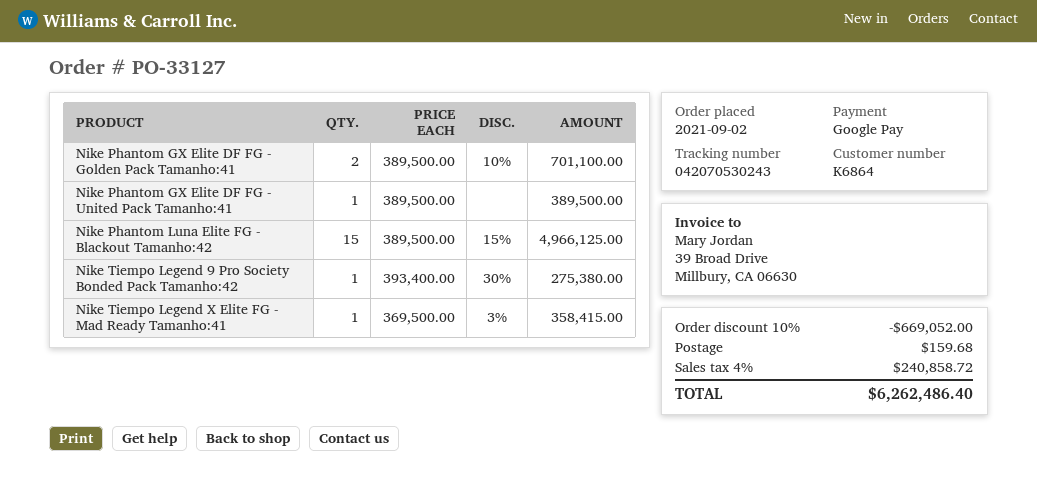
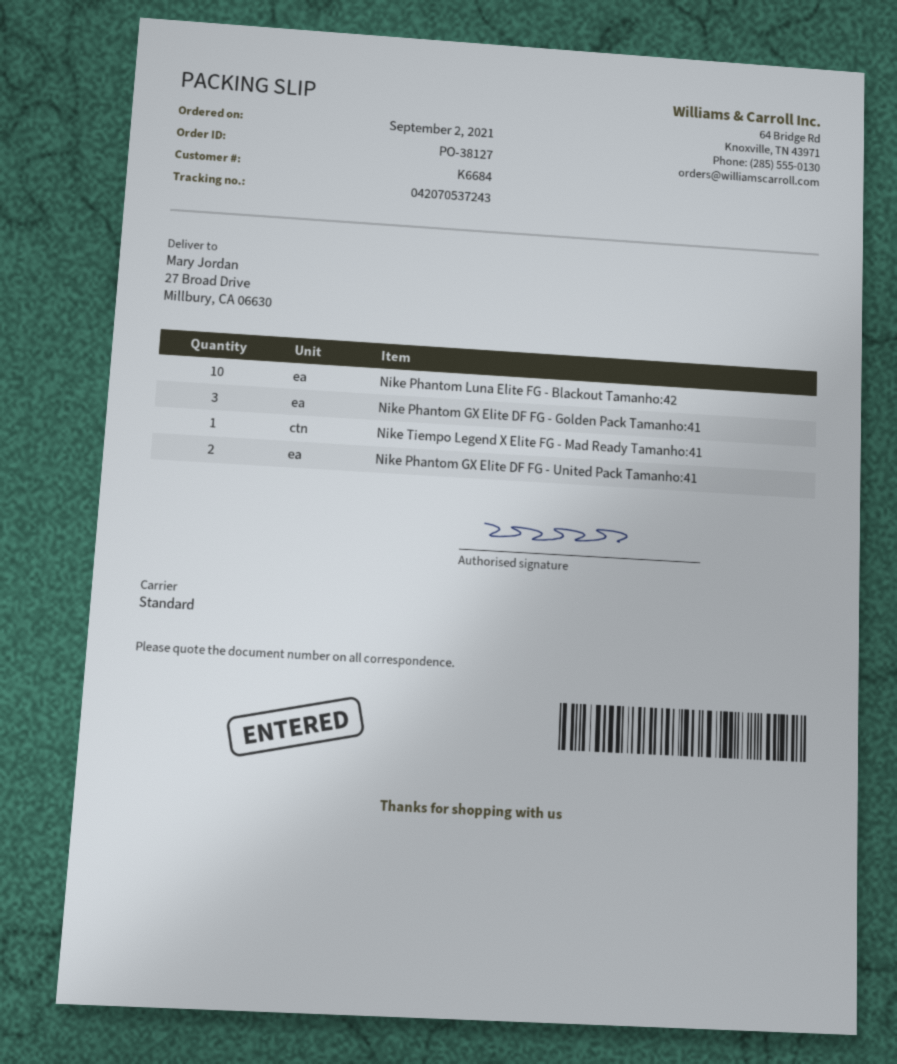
order number: PO-33127 -> PO-38127
customer number: K6864 -> K6684
tracking number: 042070530243 -> 042070537243
Nike Phantom GX Elite DF FG - Golden Pack Tamanho:41: 2 -> 3
Nike Phantom GX Elite DF FG - United Pack Tamanho:41: 1 -> 2
Nike Phantom Luna Elite FG - Blackout Tamanho:42: 15 -> 10
Nike Tiempo Legend 9 Pro Society Bonded Pack Tamanho:42: 1 -> none

